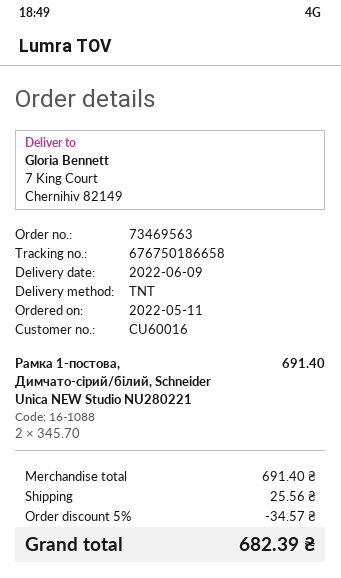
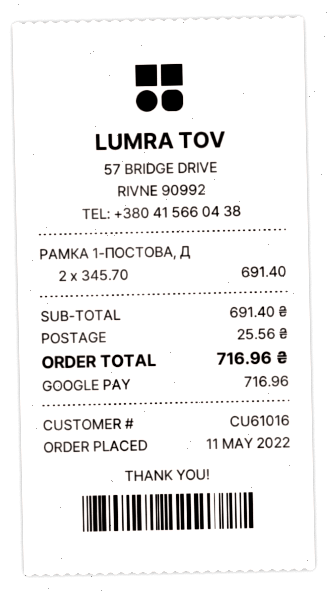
customer number: CU60016 -> CU61016
discount: 5% = 34.57 -> none
total: 682.39 -> 716.96

